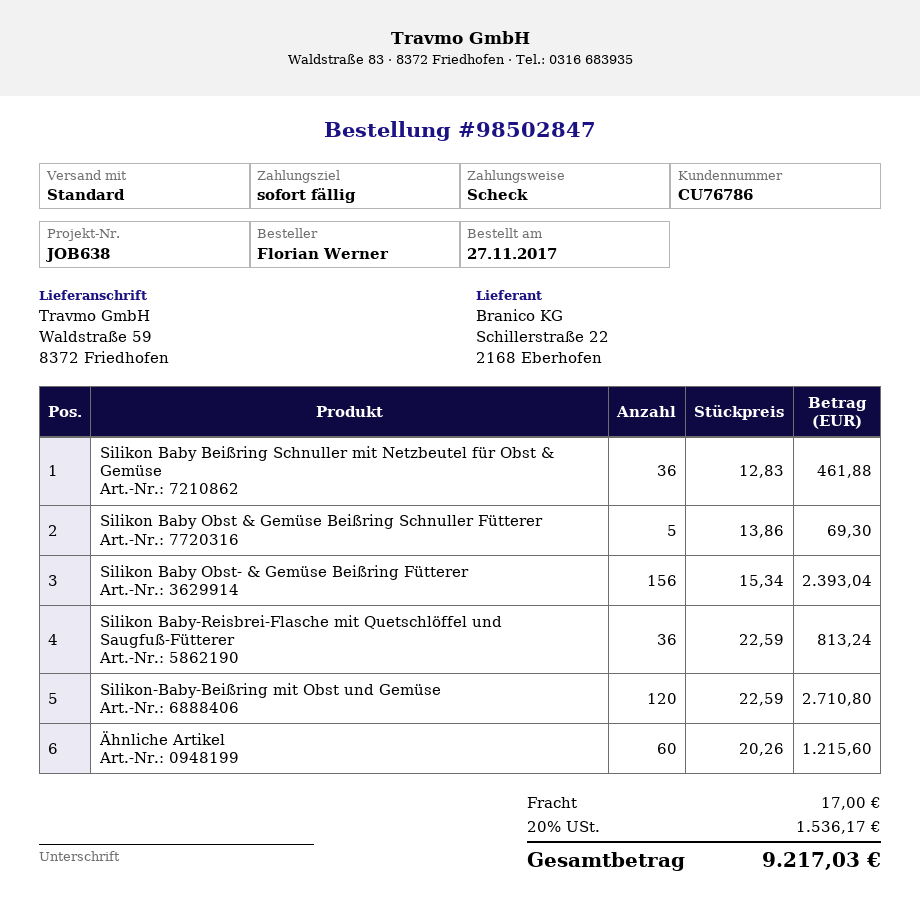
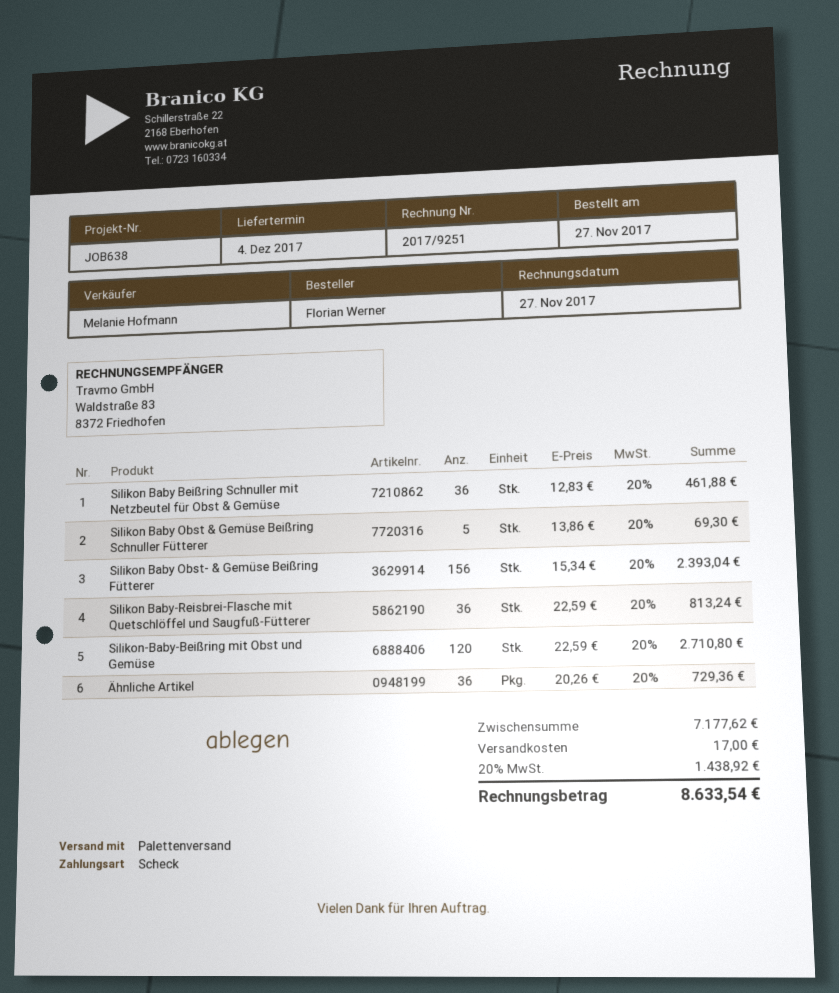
shipping method: standard -> pallet freight
Ähnliche Artikel: 60 x 20.26 = 1215.60 -> 36 x 20.26 = 729.36
tax: 20% = 1536.17 -> 20% = 1438.92
total: 9217.03 -> 8633.54

